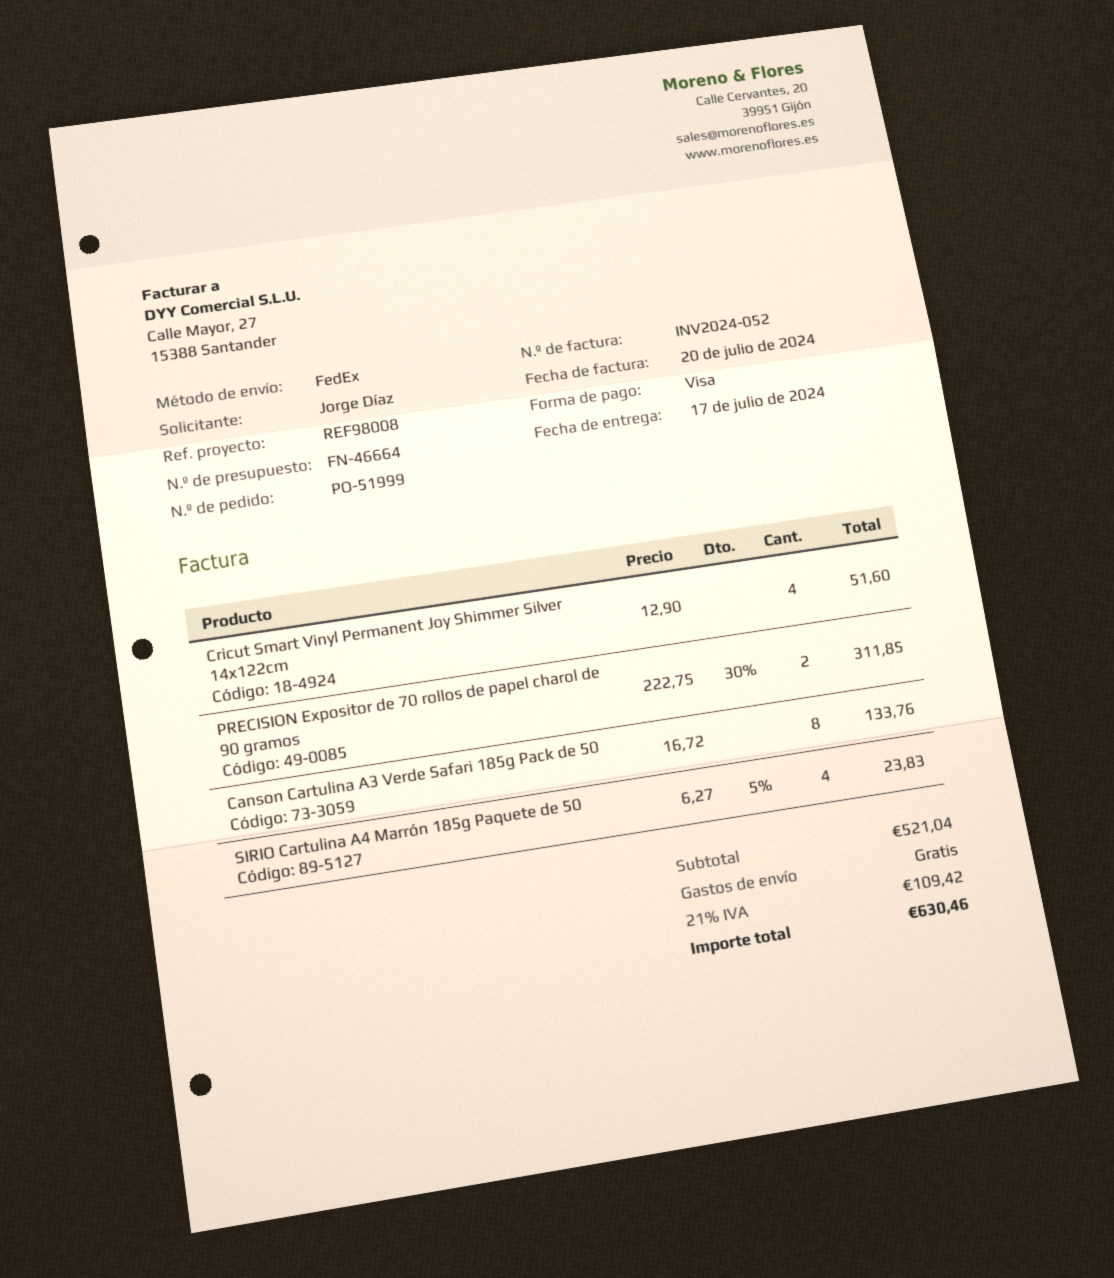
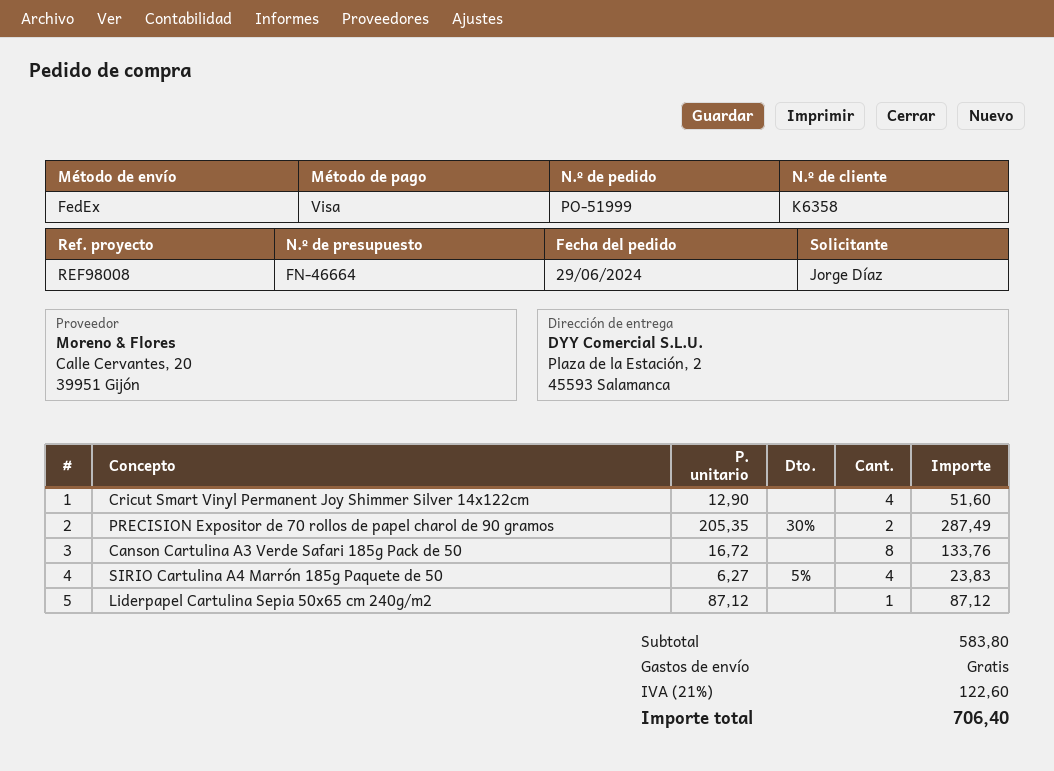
PRECISION Expositor de 70 rollos de papel charol de 90 gramos: 2 x 222.75 - 30% = 311.85 -> 2 x 205.35 - 30% = 287.49
Liderpapel Cartulina Sepia 50x65 cm 240g/m2: none -> 1 x 87.12 = 87.12
subtotal: 521.04 -> 583.80
tax: 21% = 109.42 -> 21% = 122.60
total: 630.46 -> 706.40

